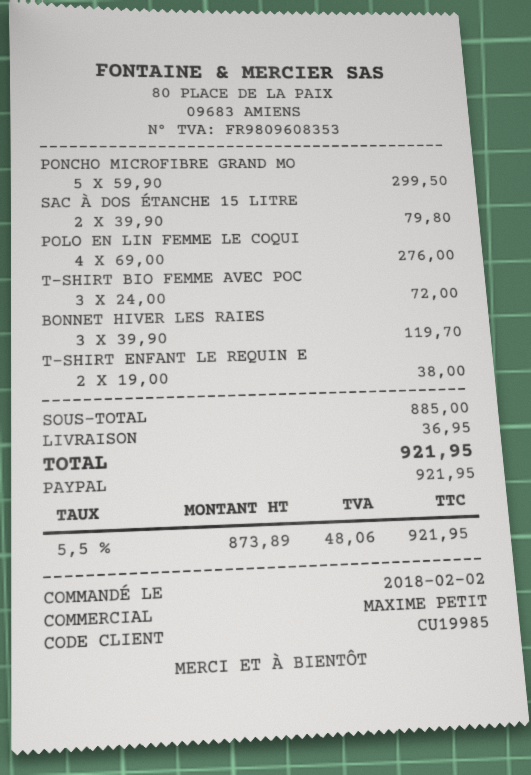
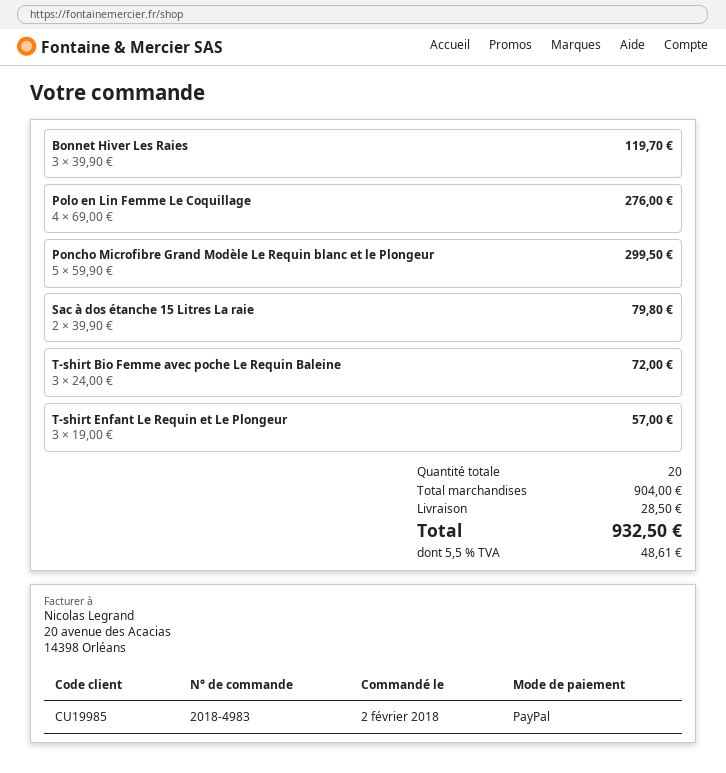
T-SHIRT ENFANT LE REQUIN E: 2 x 19.00 = 38.00 -> 3 x 19.00 = 57.00
subtotal: 885.00 -> 904.00
shipping: 36.95 -> 28.50
tax: 5.5% = 48.06 -> 5.5% = 48.61
total: 921.95 -> 932.50

